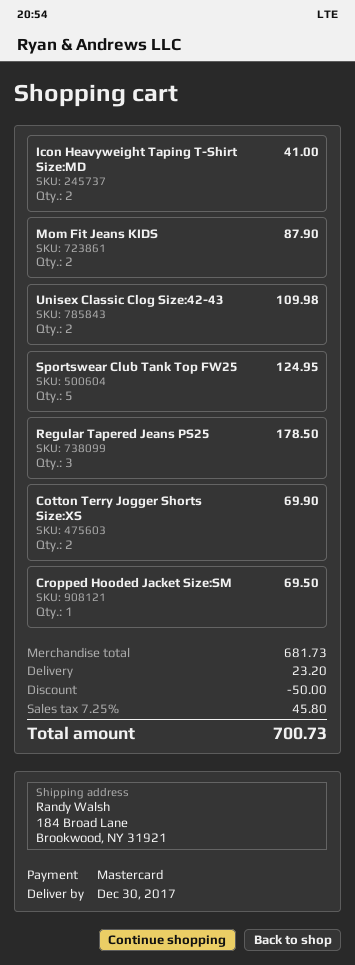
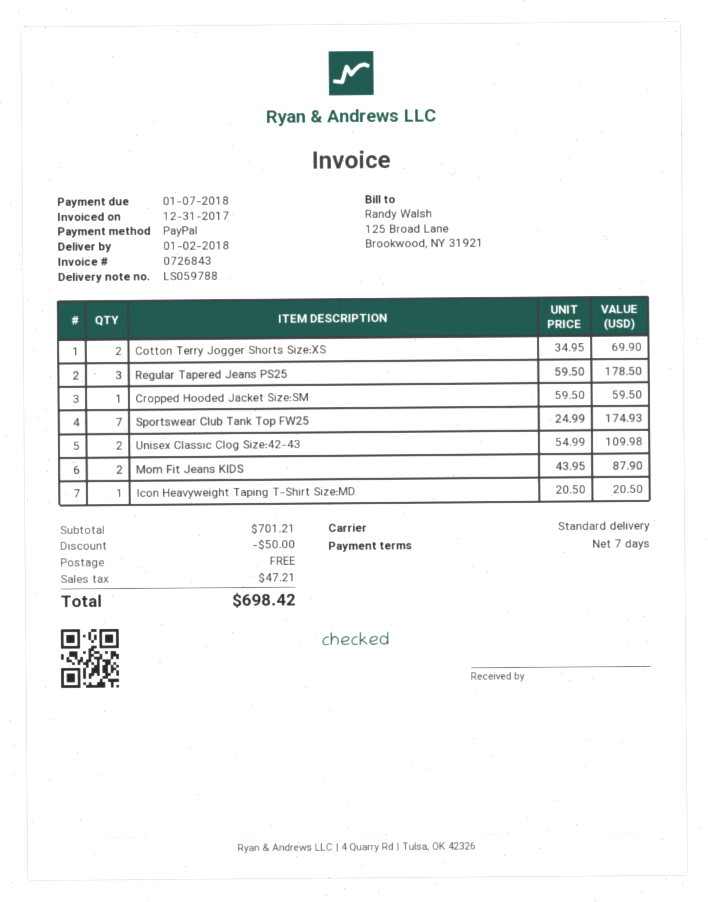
delivery date: 2017-12-30 -> 2018-01-02
payment method: Mastercard -> PayPal
Icon Heavyweight Taping T-Shirt Size:MD: 2 for 41.00 -> 1 for 20.50
Sportswear Club Tank Top FW25: 5 for 124.95 -> 7 for 174.93
Cropped Hooded Jacket Size:SM: 1 for 69.50 -> 1 for 59.50
subtotal: 681.73 -> 701.21
shipping: 23.20 -> 0.00
tax: 45.80 -> 47.21
total: 700.73 -> 698.42

